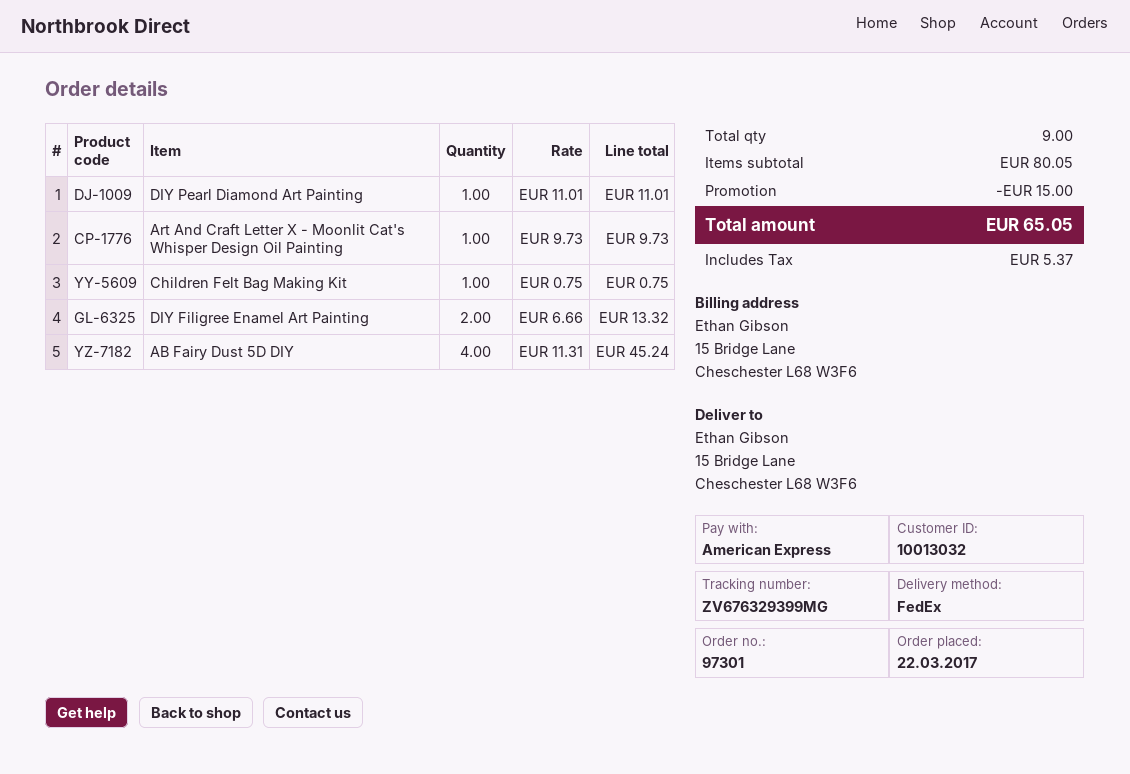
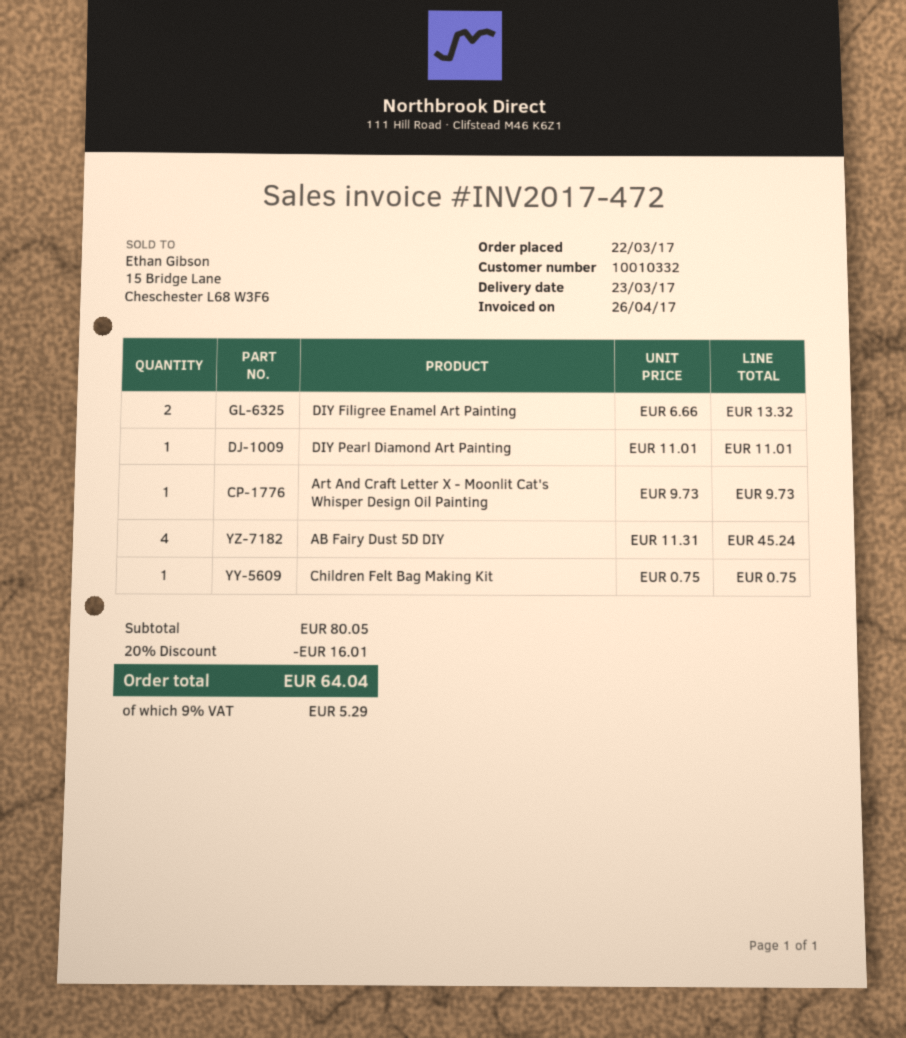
customer number: 10013032 -> 10010332
discount: 15.00 -> 16.01
tax: 5.37 -> 5.29
total: 65.05 -> 64.04

